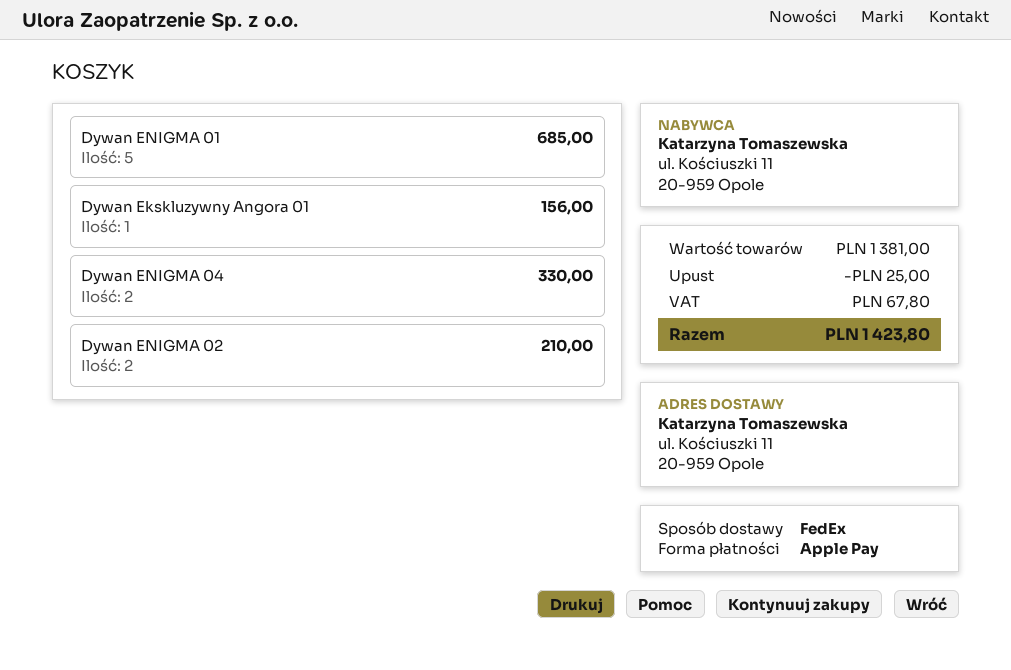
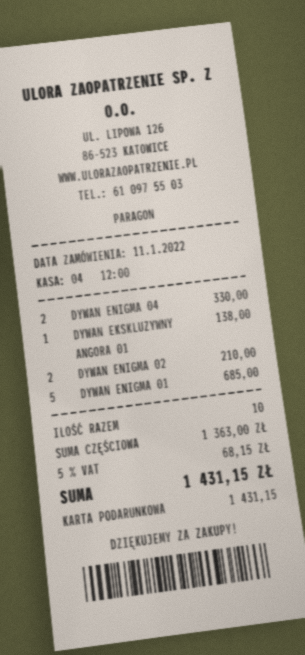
payment method: Apple Pay -> gift card
Dywan Ekskluzywny Angora 01: 1 for 156.00 -> 1 for 138.00
subtotal: 1381.00 -> 1363.00
discount: 25.00 -> none
tax: 67.80 -> 68.15
total: 1423.80 -> 1431.15

